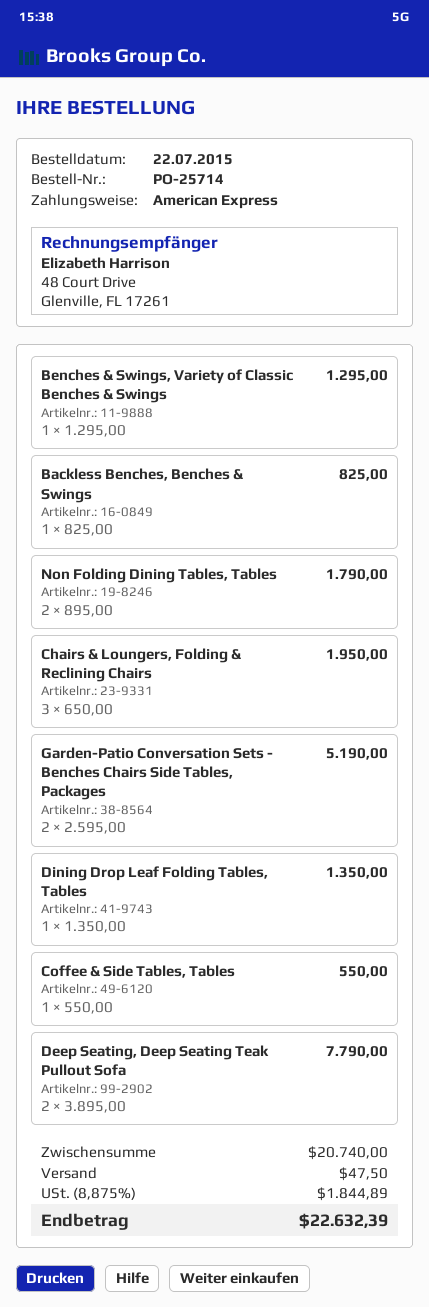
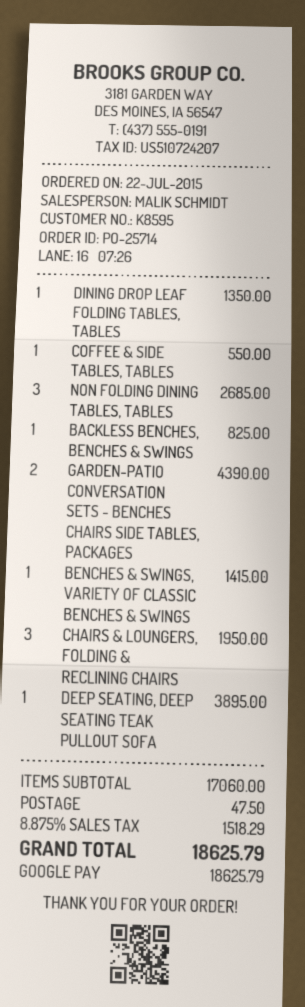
payment method: American Express -> Google Pay
Benches & Swings, Variety of Classic Benches & Swings: 1 for 1295.00 -> 1 for 1415.00
Non Folding Dining Tables, Tables: 2 for 1790.00 -> 3 for 2685.00
Garden-Patio Conversation Sets - Benches Chairs Side Tables, Packages: 2 for 5190.00 -> 2 for 4390.00
Deep Seating, Deep Seating Teak Pullout Sofa: 2 for 7790.00 -> 1 for 3895.00
subtotal: 20740.00 -> 17060.00
tax: 8.875% = 1844.89 -> 8.875% = 1518.29
total: 22632.39 -> 18625.79

